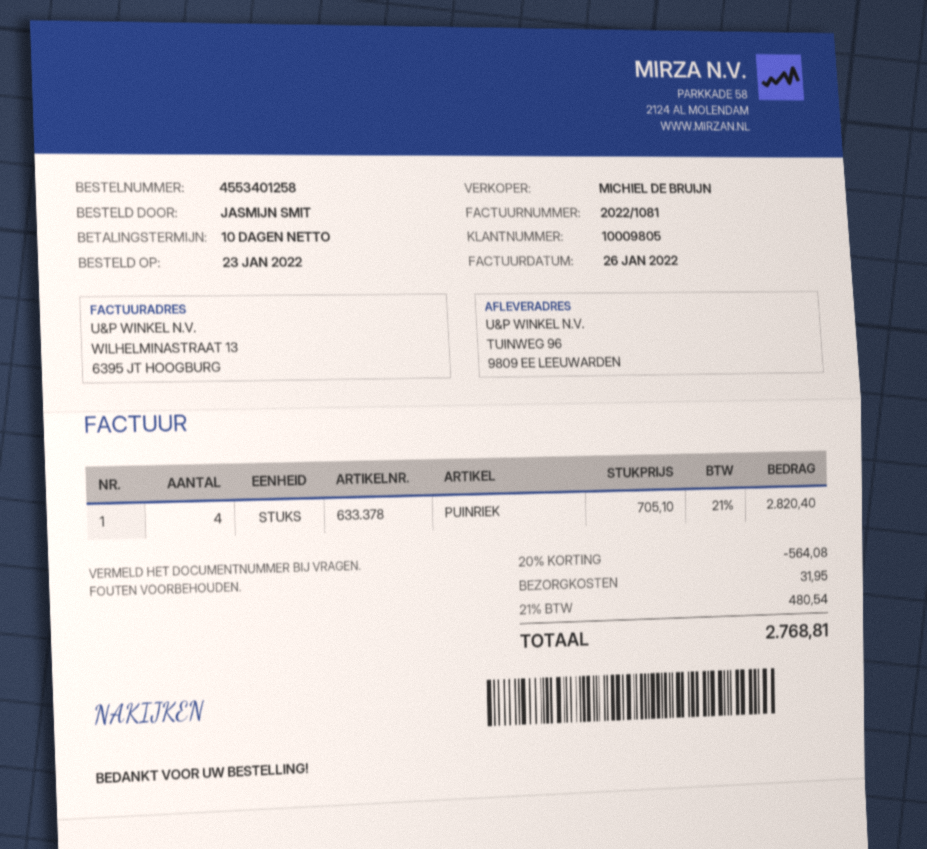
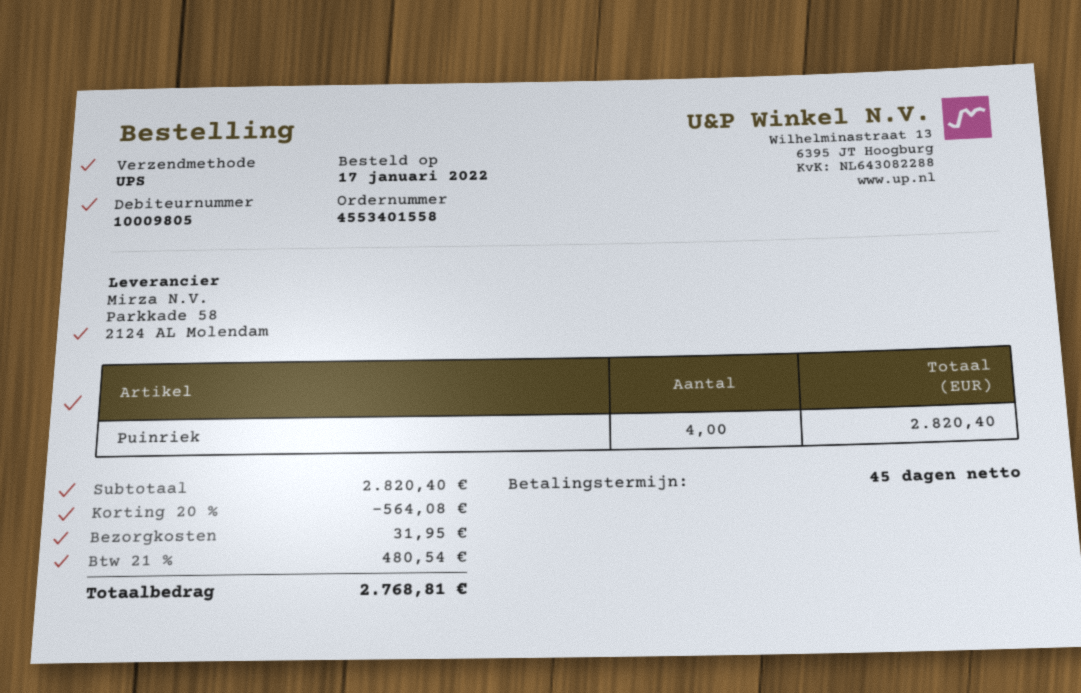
order number: 4553401258 -> 4553401558
order date: 2022-01-23 -> 2022-01-17
payment terms: 10 days -> 45 days

